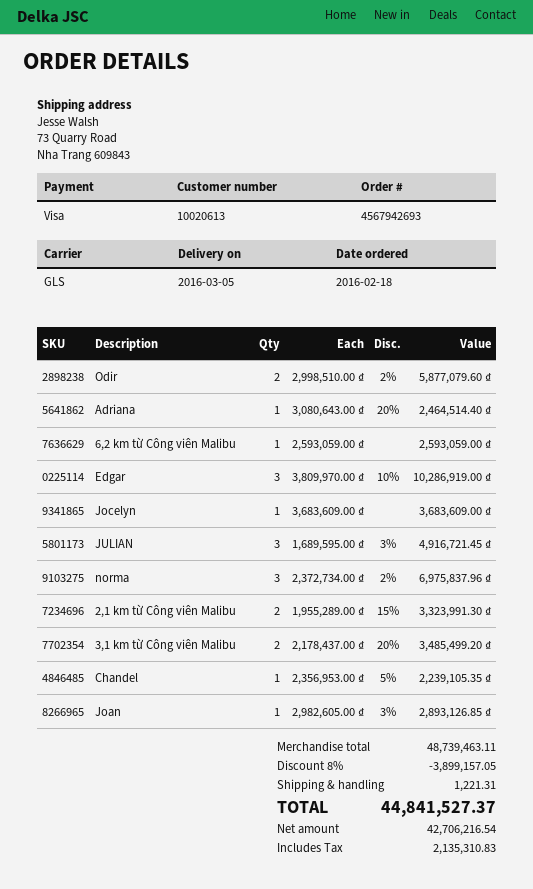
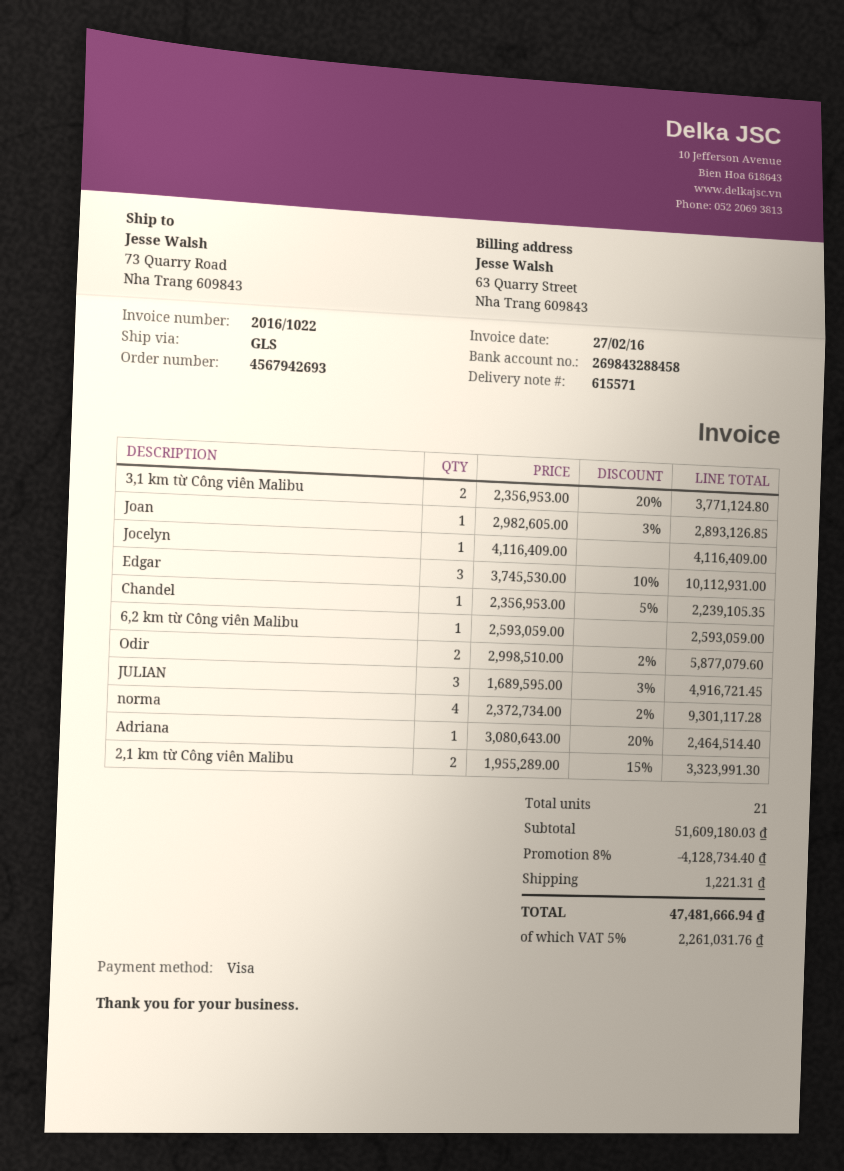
Edgar: 3 x 3809970.00 - 10% = 10286919.00 -> 3 x 3745530.00 - 10% = 10112931.00
Jocelyn: 1 x 3683609.00 = 3683609.00 -> 1 x 4116409.00 = 4116409.00
norma: 3 x 2372734.00 - 2% = 6975837.96 -> 4 x 2372734.00 - 2% = 9301117.28
3,1 km từ Công viên Malibu: 2 x 2178437.00 - 20% = 3485499.20 -> 2 x 2356953.00 - 20% = 3771124.80
subtotal: 48739463.11 -> 51609180.03
discount: 8% = 3899157.05 -> 8% = 4128734.40
tax: 2135310.83 -> 2261031.76
total: 44841527.37 -> 47481666.94

